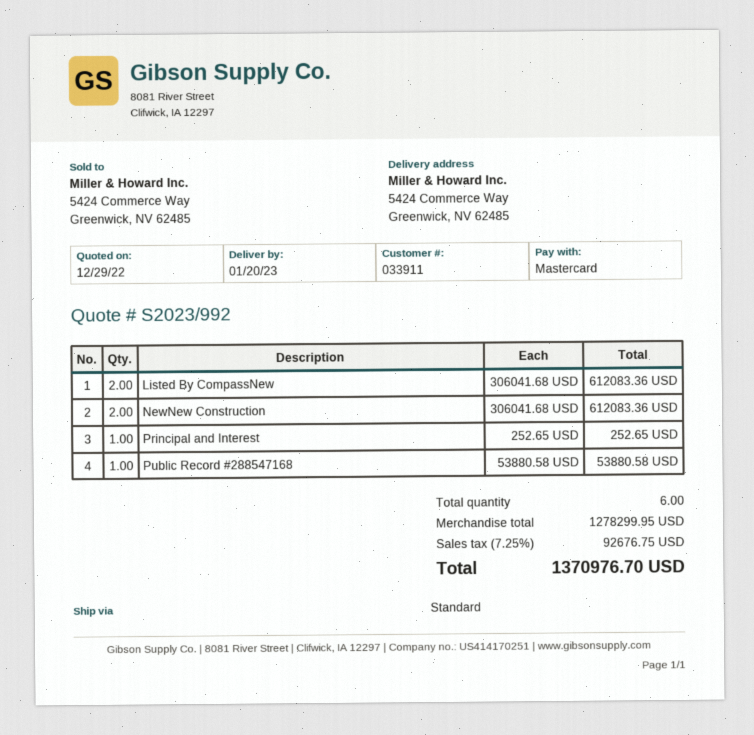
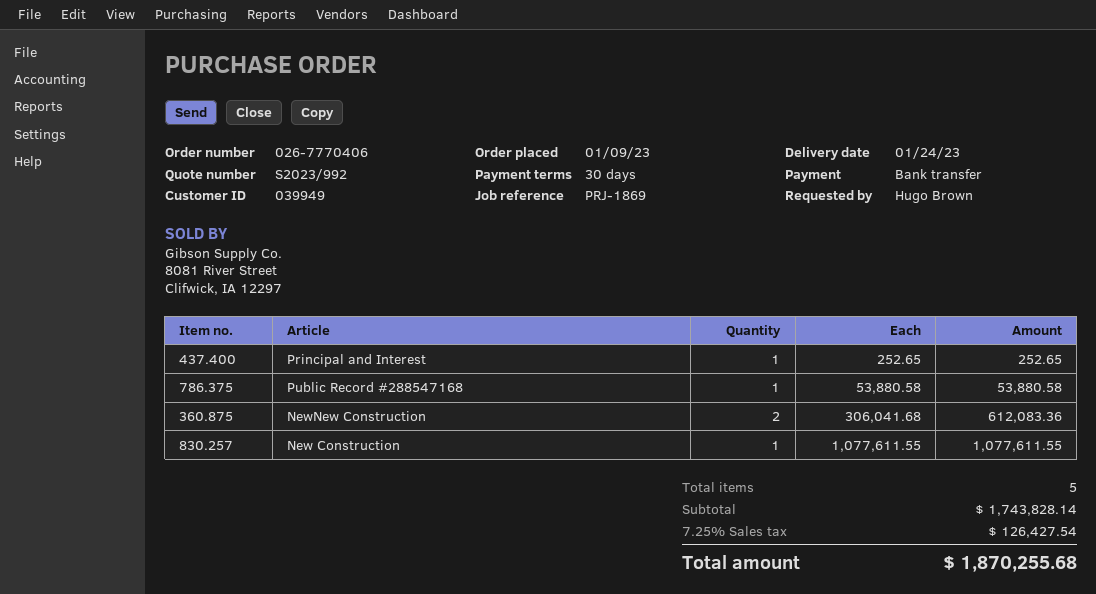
delivery date: 2023-01-20 -> 2023-01-24
customer number: 033911 -> 039949
payment method: Mastercard -> bank transfer
Listed By CompassNew: 2 x 306041.68 = 612083.36 -> none
New Construction: none -> 1 x 1077611.55 = 1077611.55
total quantity: 6 -> 5
subtotal: 1278299.95 -> 1743828.14
tax: 7.25% = 92676.75 -> 7.25% = 126427.54
total: 1370976.70 -> 1870255.68

